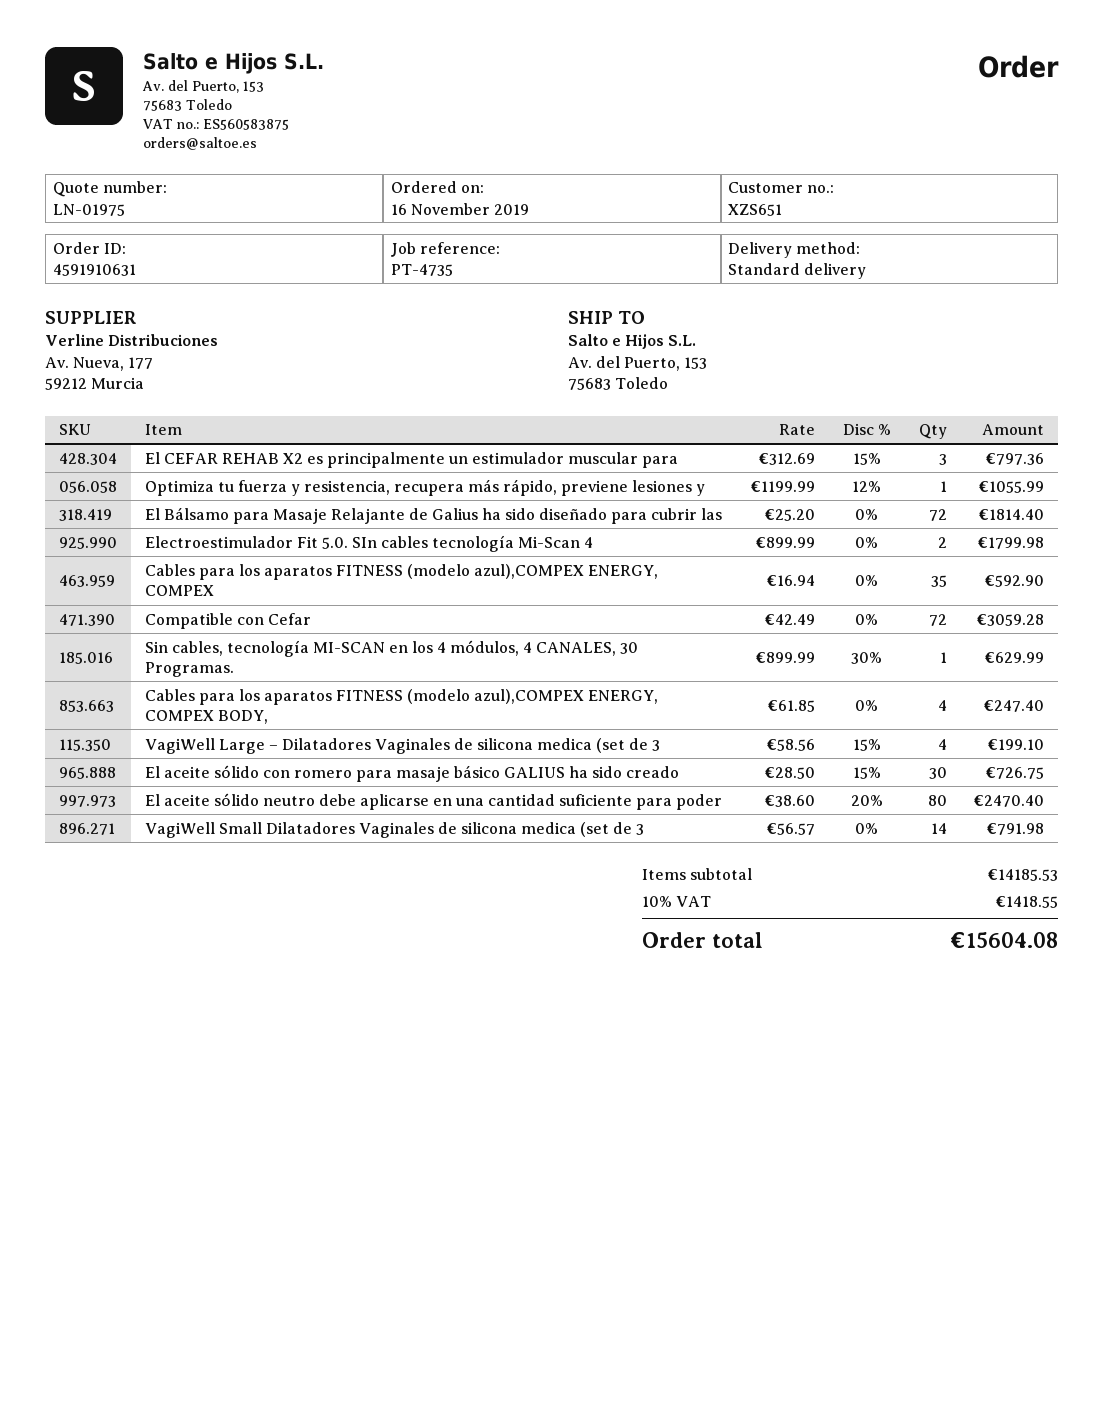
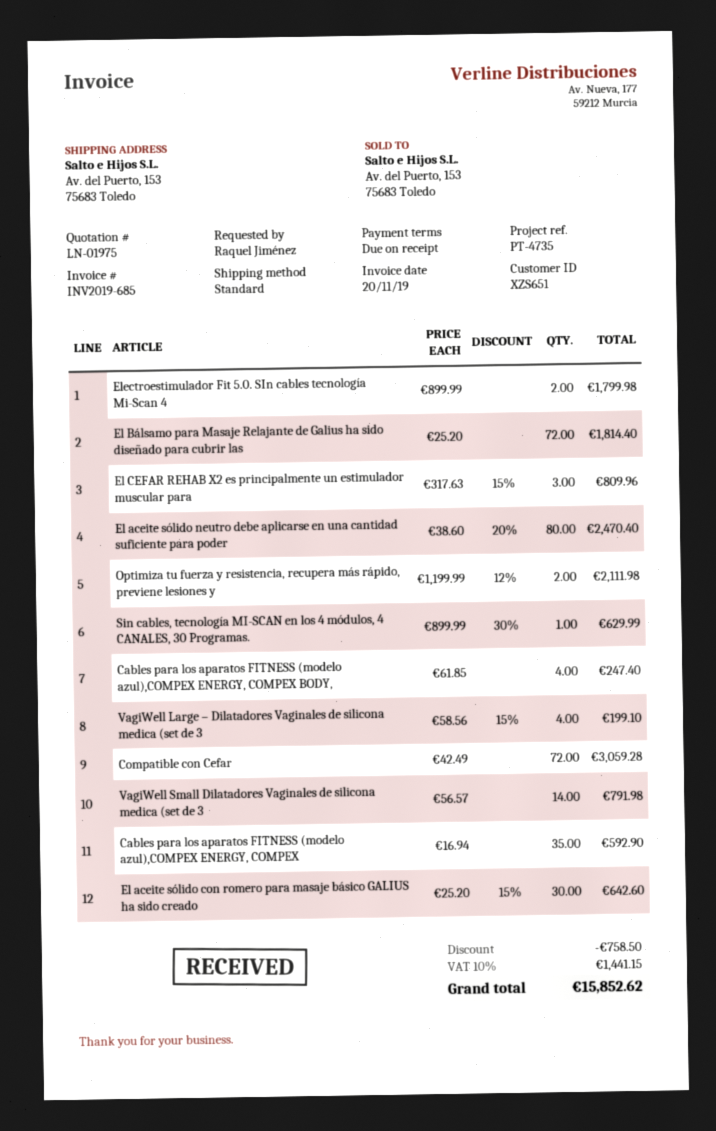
El CEFAR REHAB X2 es principalmente un estimulador muscular para: 3 x 312.69 - 15% = 797.36 -> 3 x 317.63 - 15% = 809.96
Optimiza tu fuerza y resistencia, recupera más rápido, previene lesiones y: 1 x 1199.99 - 12% = 1055.99 -> 2 x 1199.99 - 12% = 2111.98
El aceite sólido con romero para masaje básico GALIUS ha sido creado: 30 x 28.50 - 15% = 726.75 -> 30 x 25.20 - 15% = 642.60
discount: none -> 758.50
tax: 10% = 1418.55 -> 10% = 1441.15
total: 15604.08 -> 15852.62

